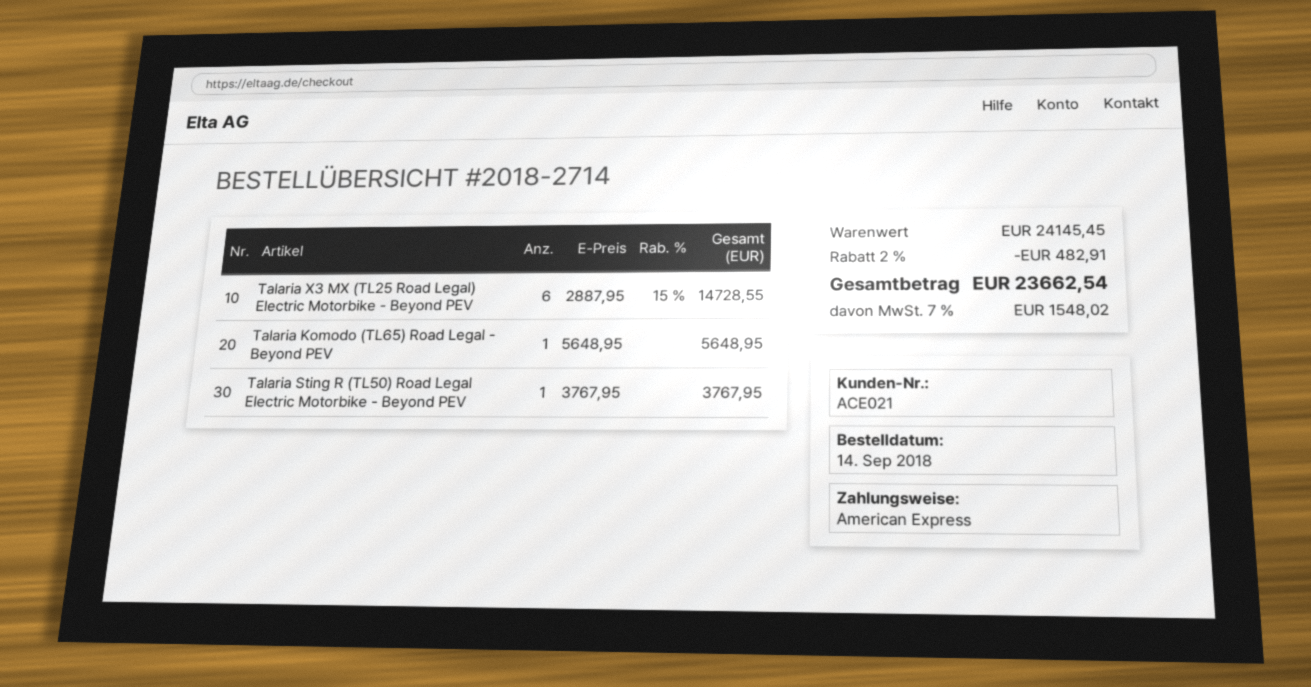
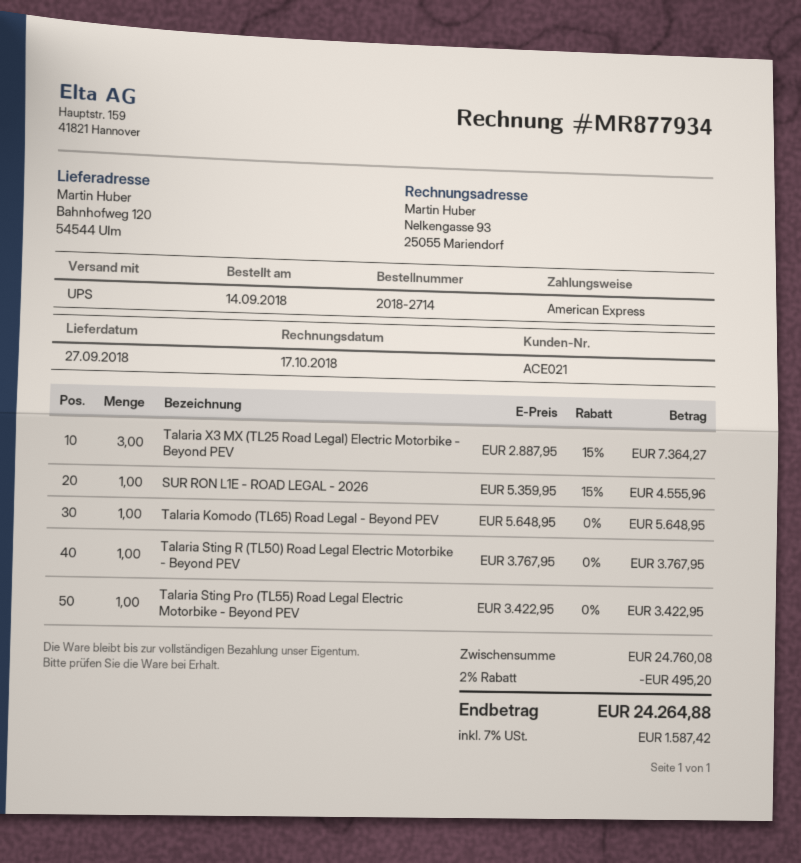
Talaria X3 MX (TL25 Road Legal) Electric Motorbike - Beyond PEV: 6 x 2887.95 - 15% = 14728.55 -> 3 x 2887.95 - 15% = 7364.27
SUR RON L1E - ROAD LEGAL - 2026: none -> 1 x 5359.95 - 15% = 4555.96
Talaria Sting Pro (TL55) Road Legal Electric Motorbike - Beyond PEV: none -> 1 x 3422.95 = 3422.95
subtotal: 24145.45 -> 24760.08
discount: 2% = 482.91 -> 2% = 495.20
tax: 7% = 1548.02 -> 7% = 1587.42
total: 23662.54 -> 24264.88

